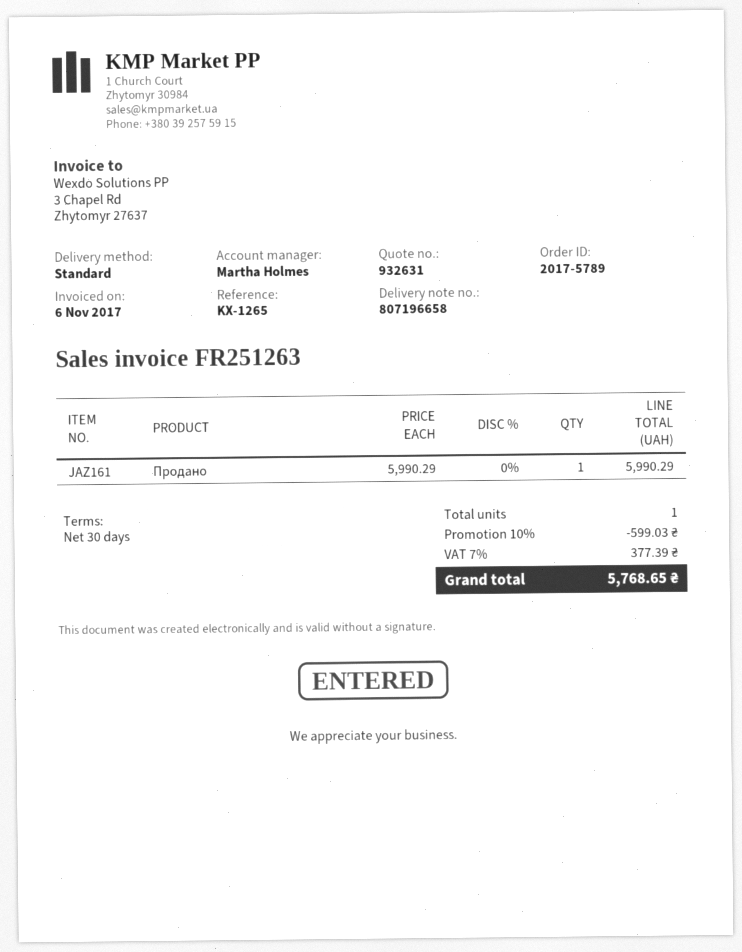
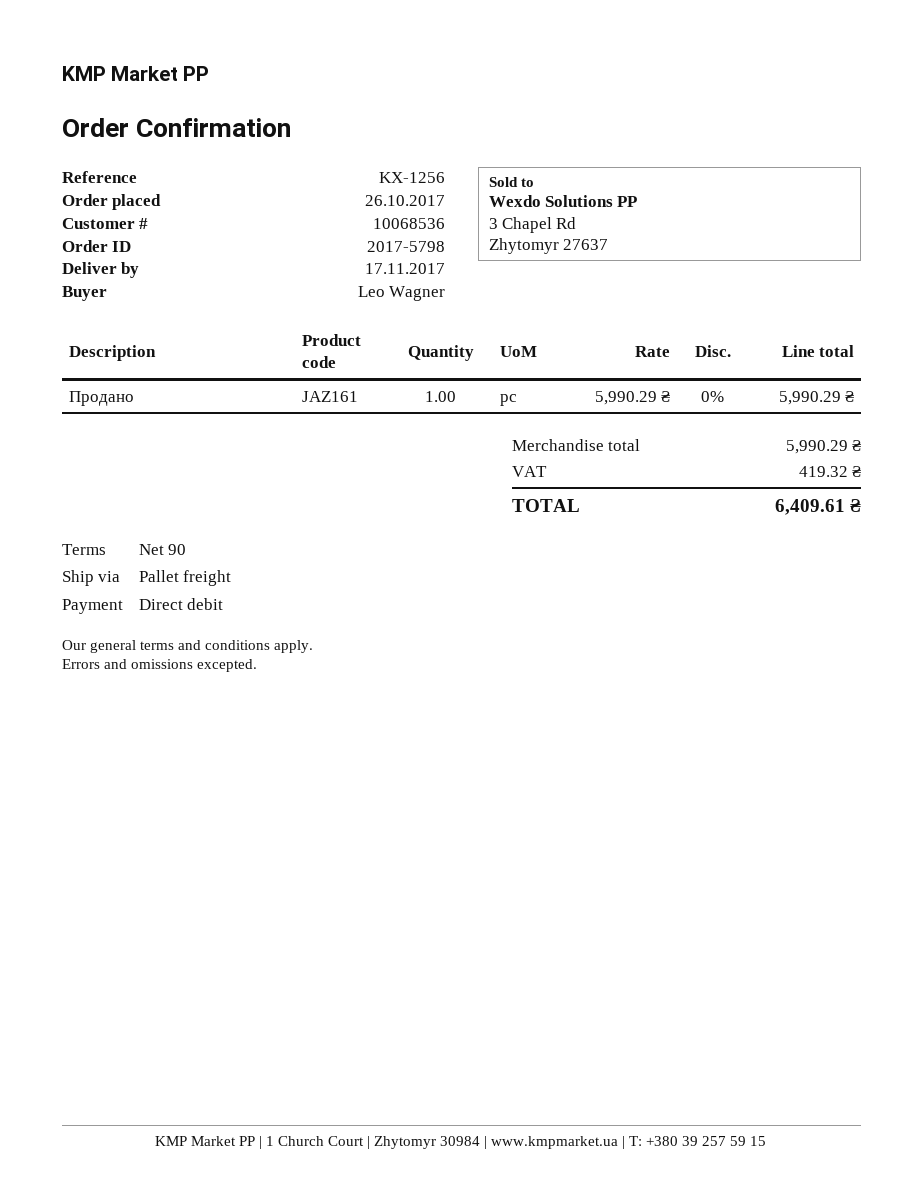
order number: 2017-5789 -> 2017-5798
payment terms: 30 days -> 90 days
reference: KX-1265 -> KX-1256
shipping method: standard -> pallet freight
discount: 10% = 599.03 -> none
tax: 377.39 -> 419.32
total: 5768.65 -> 6409.61

